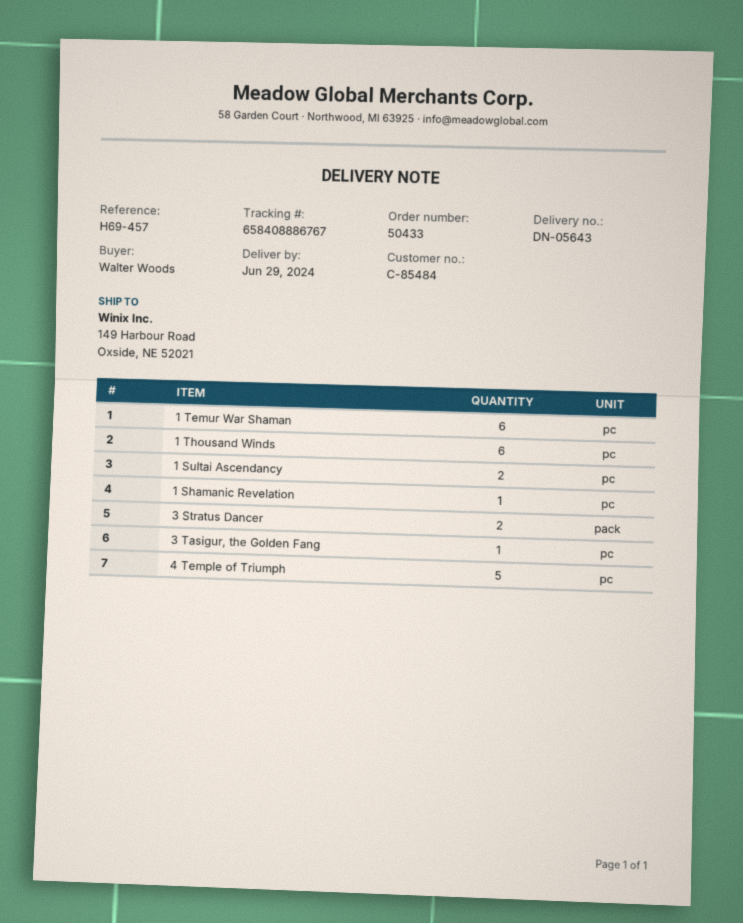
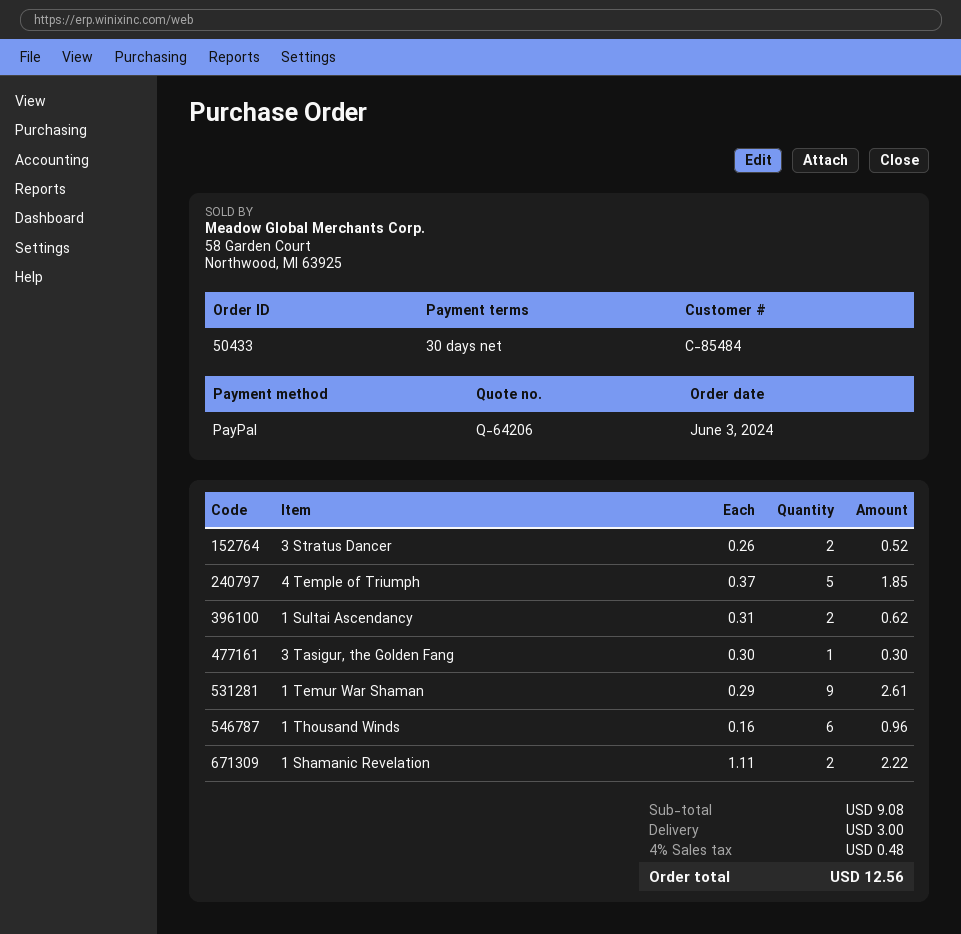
1 Temur War Shaman: 6 -> 9
1 Shamanic Revelation: 1 -> 2

